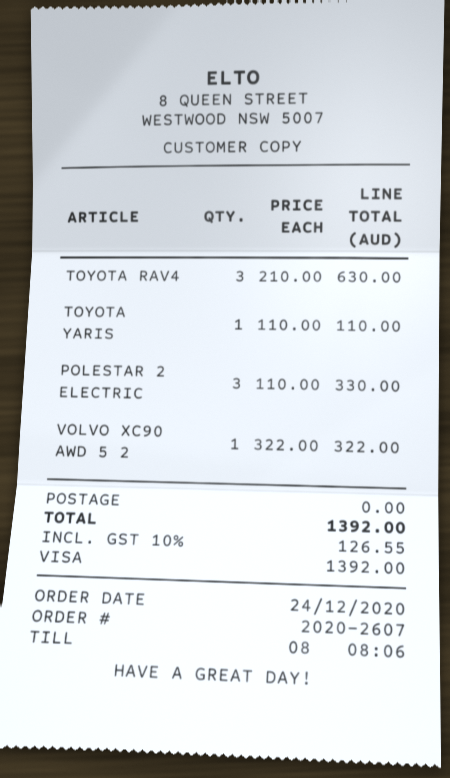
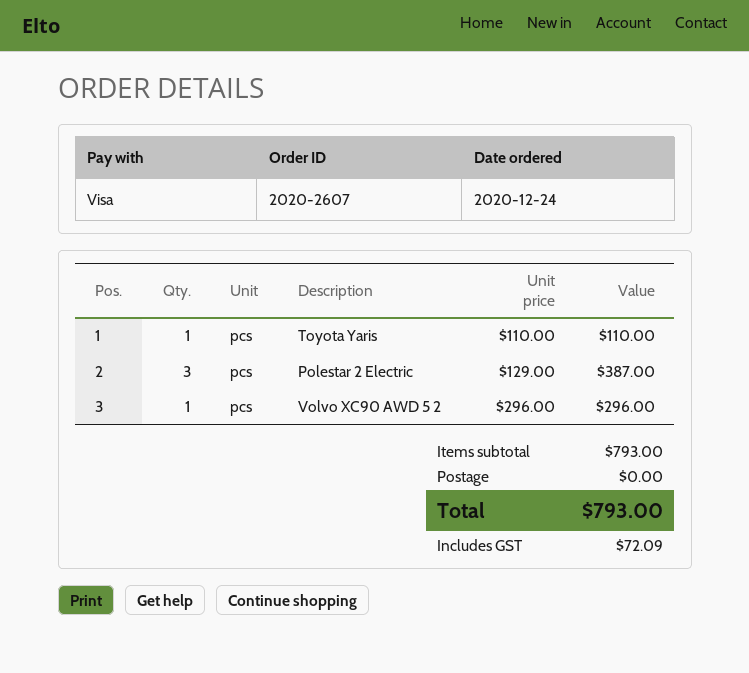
TOYOTA RAV4: 3 x 210.00 = 630.00 -> none
POLESTAR 2 ELECTRIC: 3 x 110.00 = 330.00 -> 3 x 129.00 = 387.00
VOLVO XC90 AWD 5 2: 1 x 322.00 = 322.00 -> 1 x 296.00 = 296.00
tax: 126.55 -> 72.09
total: 1392.00 -> 793.00

